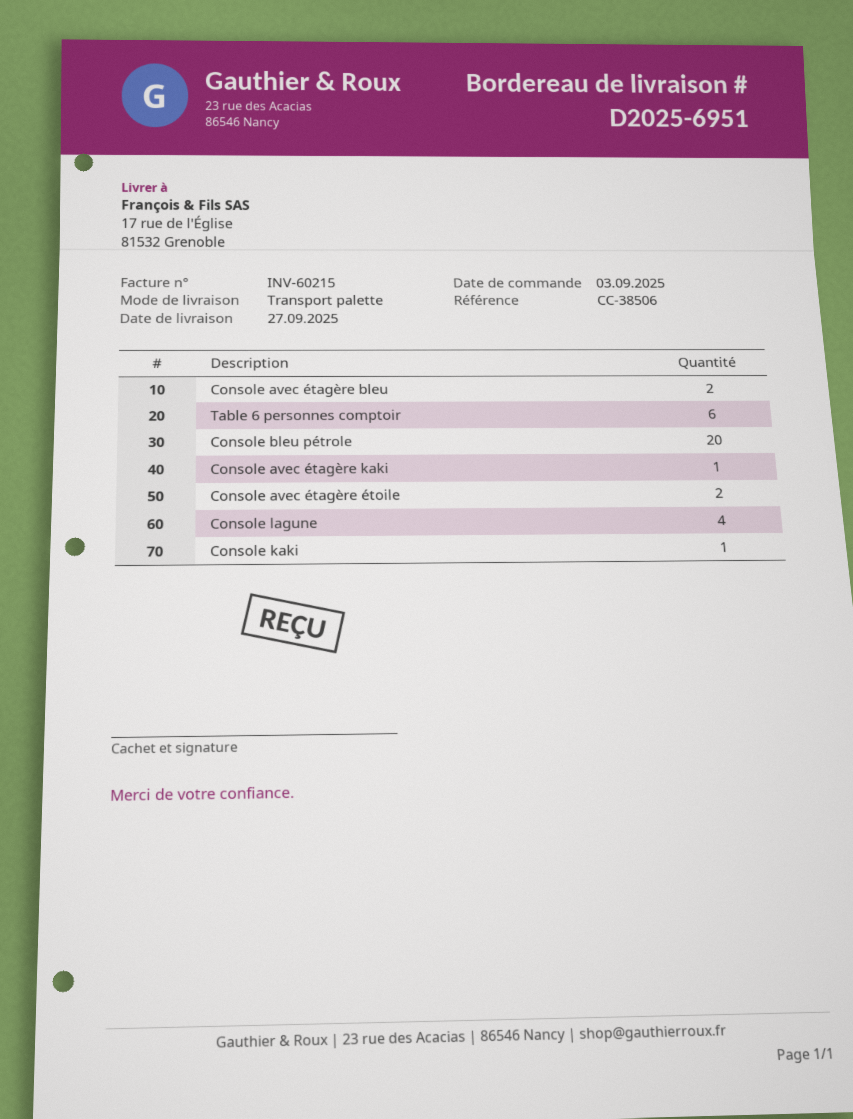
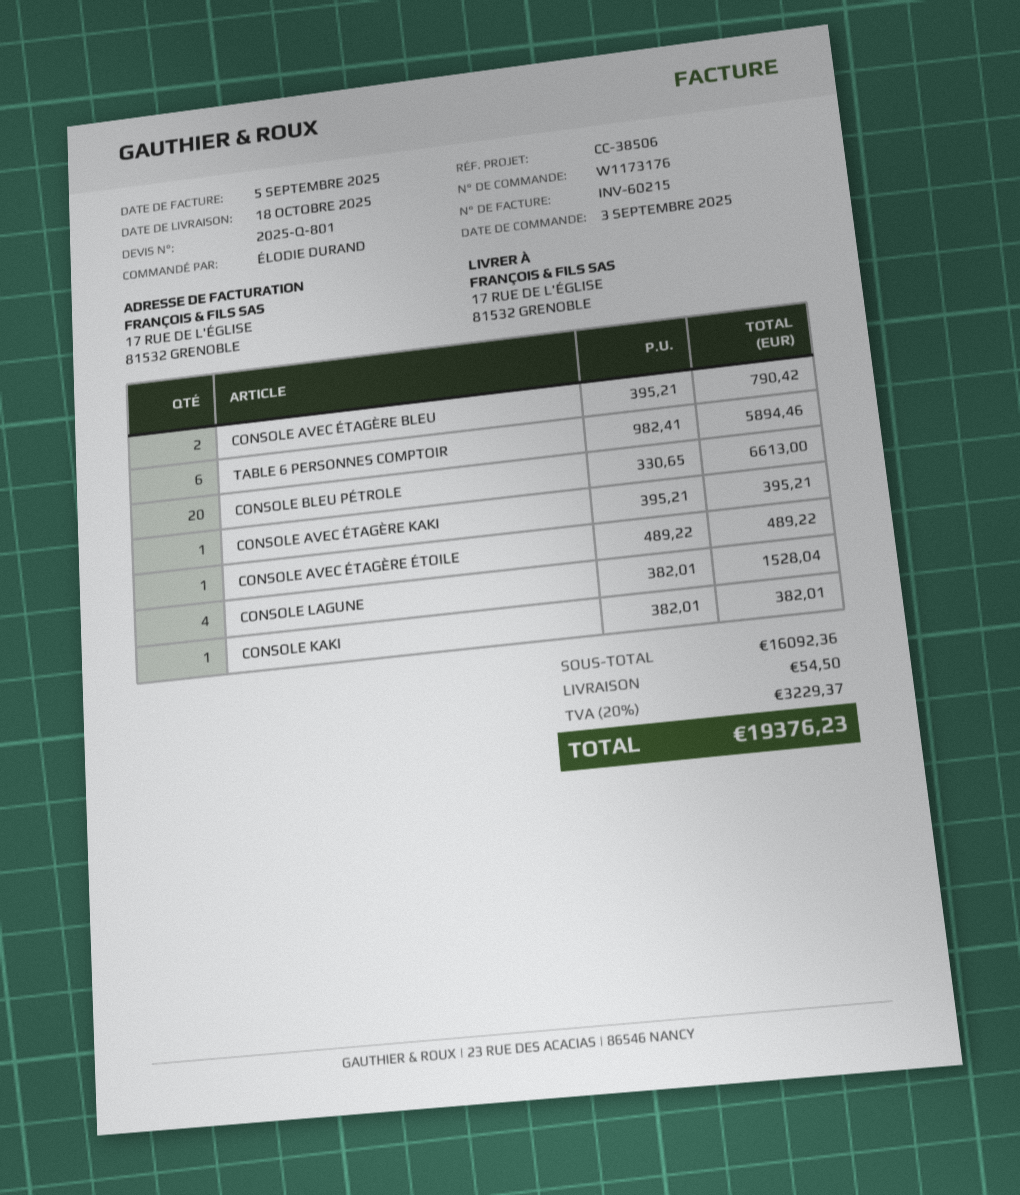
delivery date: 2025-09-27 -> 2025-10-18
Console avec étagère étoile: 2 -> 1

